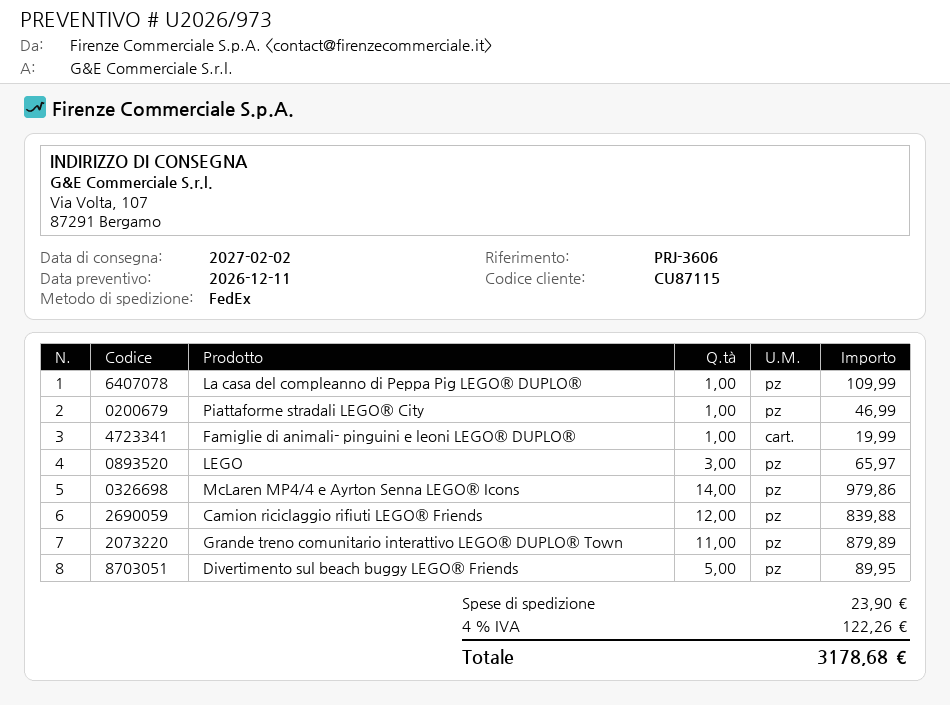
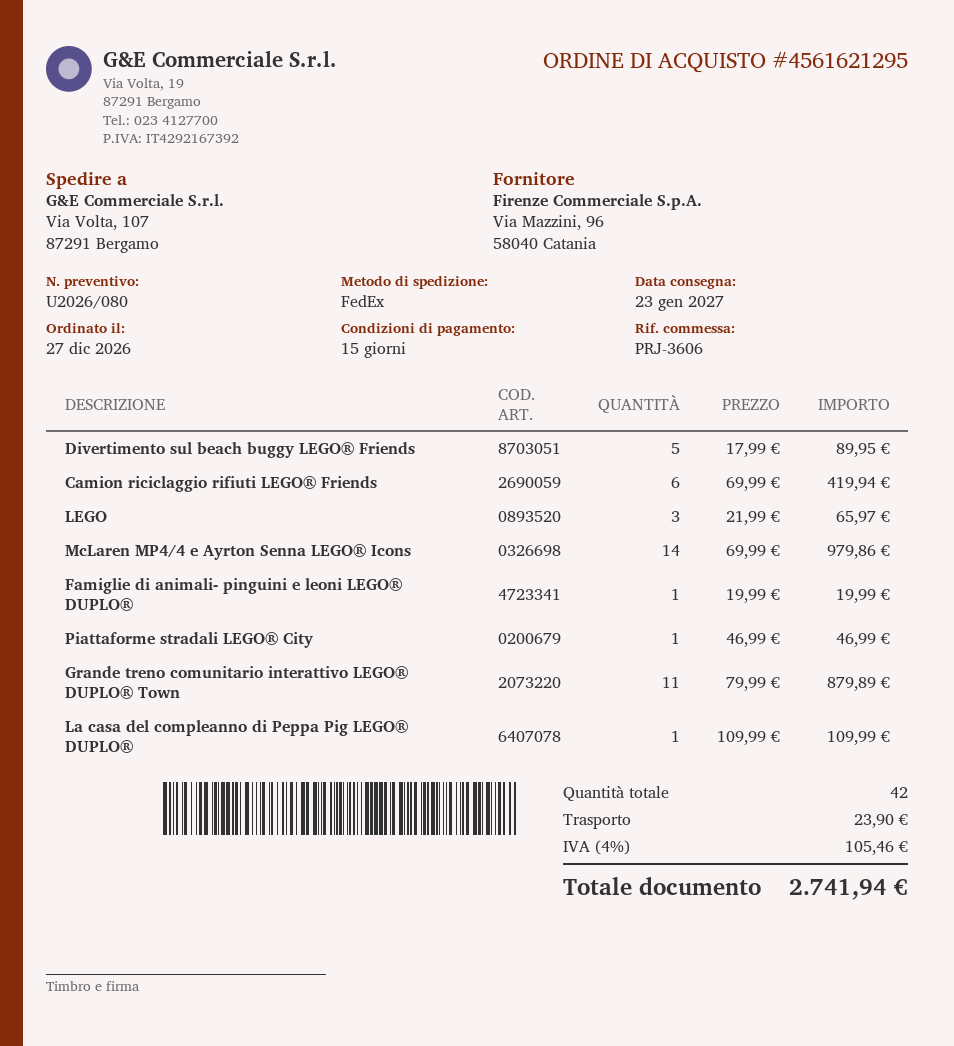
quote number: U2026/973 -> U2026/080
delivery date: 2027-02-02 -> 2027-01-23
Camion riciclaggio rifiuti LEGO® Friends: 12 for 839.88 -> 6 for 419.94
tax: 4% = 122.26 -> 4% = 105.46
total: 3178.68 -> 2741.94

